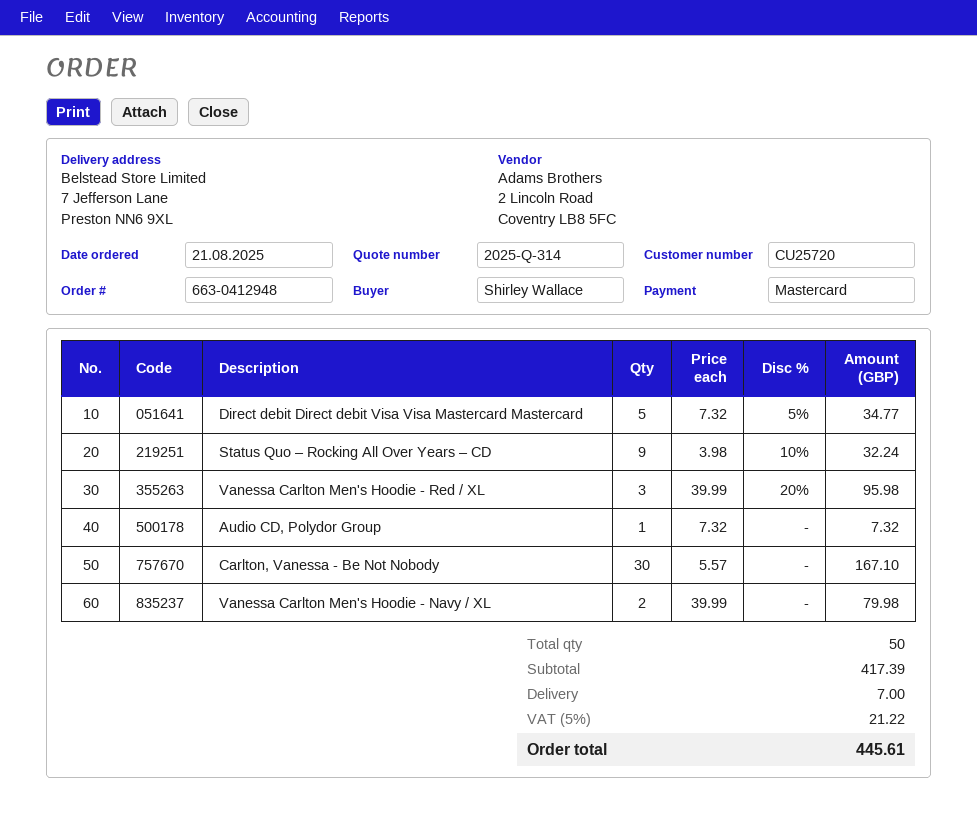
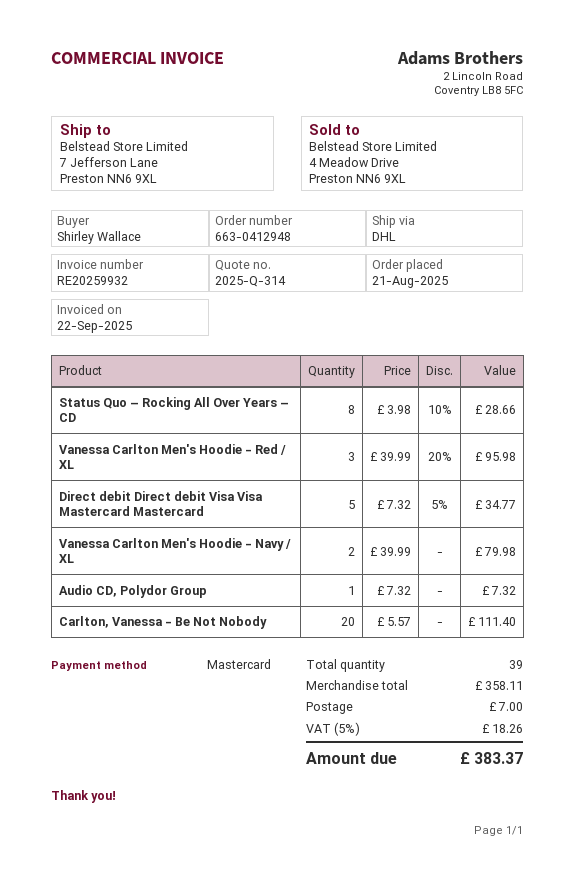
Status Quo – Rocking All Over Years – CD: 9 x 3.98 - 10% = 32.24 -> 8 x 3.98 - 10% = 28.66
Carlton, Vanessa - Be Not Nobody: 30 x 5.57 = 167.10 -> 20 x 5.57 = 111.40
total quantity: 50 -> 39
subtotal: 417.39 -> 358.11
tax: 5% = 21.22 -> 5% = 18.26
total: 445.61 -> 383.37

